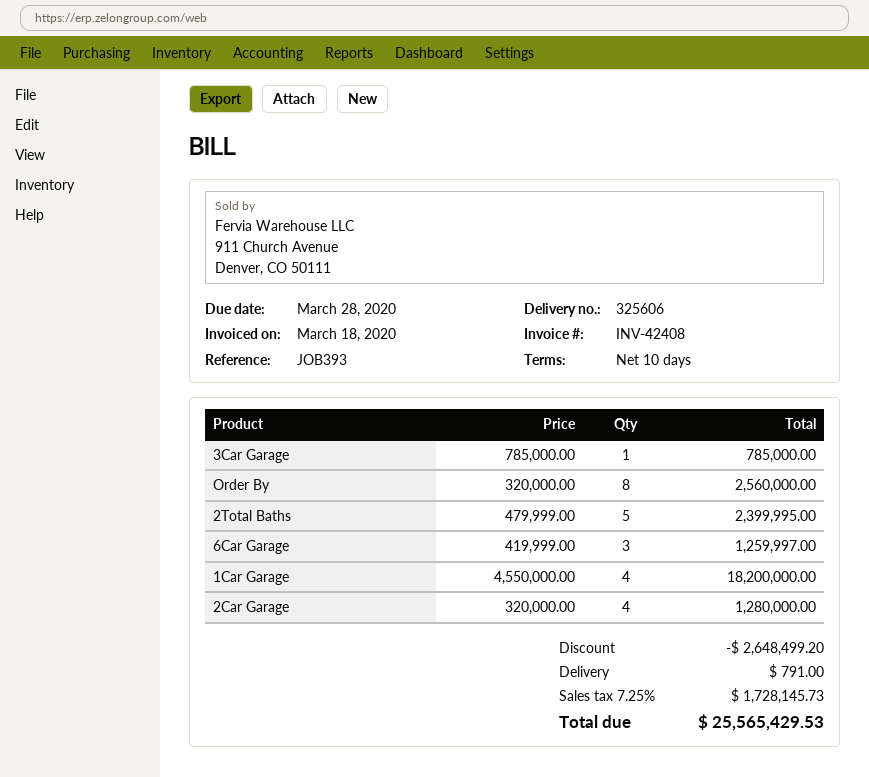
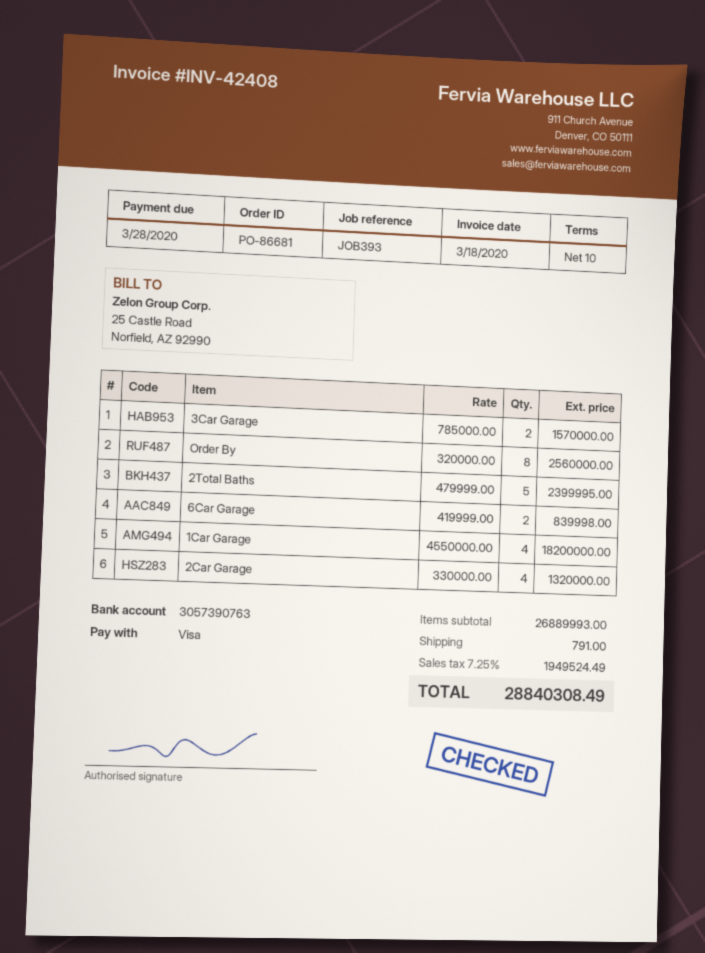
3Car Garage: 1 x 785000.00 = 785000.00 -> 2 x 785000.00 = 1570000.00
6Car Garage: 3 x 419999.00 = 1259997.00 -> 2 x 419999.00 = 839998.00
2Car Garage: 4 x 320000.00 = 1280000.00 -> 4 x 330000.00 = 1320000.00
discount: 2648499.20 -> none
tax: 7.25% = 1728145.73 -> 7.25% = 1949524.49
total: 25565429.53 -> 28840308.49

